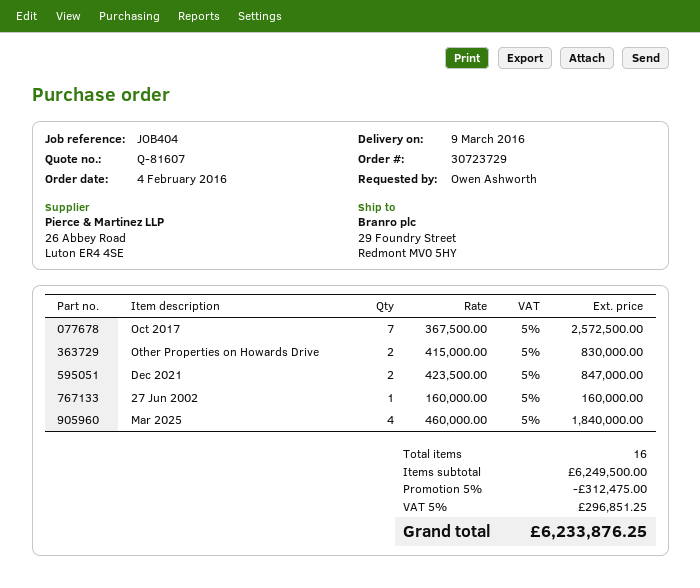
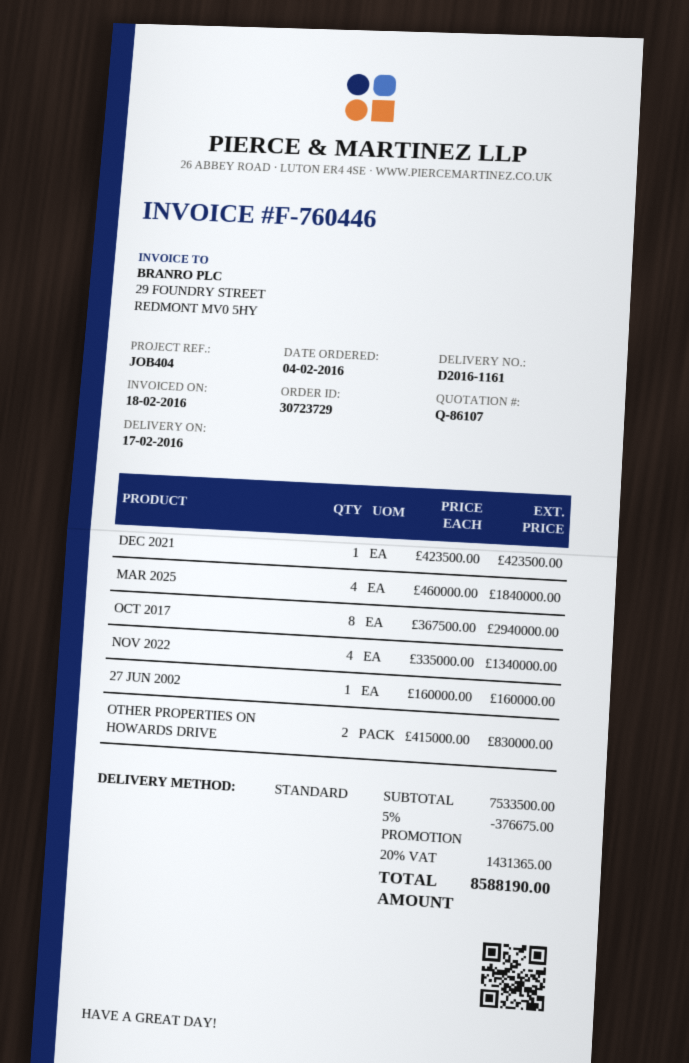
quote number: Q-81607 -> Q-86107
delivery date: 2016-03-09 -> 2016-02-17
Oct 2017: 7 x 367500.00 = 2572500.00 -> 8 x 367500.00 = 2940000.00
Dec 2021: 2 x 423500.00 = 847000.00 -> 1 x 423500.00 = 423500.00
NOV 2022: none -> 4 x 335000.00 = 1340000.00
subtotal: 6249500.00 -> 7533500.00
discount: 5% = 312475.00 -> 5% = 376675.00
tax: 5% = 296851.25 -> 20% = 1431365.00
total: 6233876.25 -> 8588190.00

